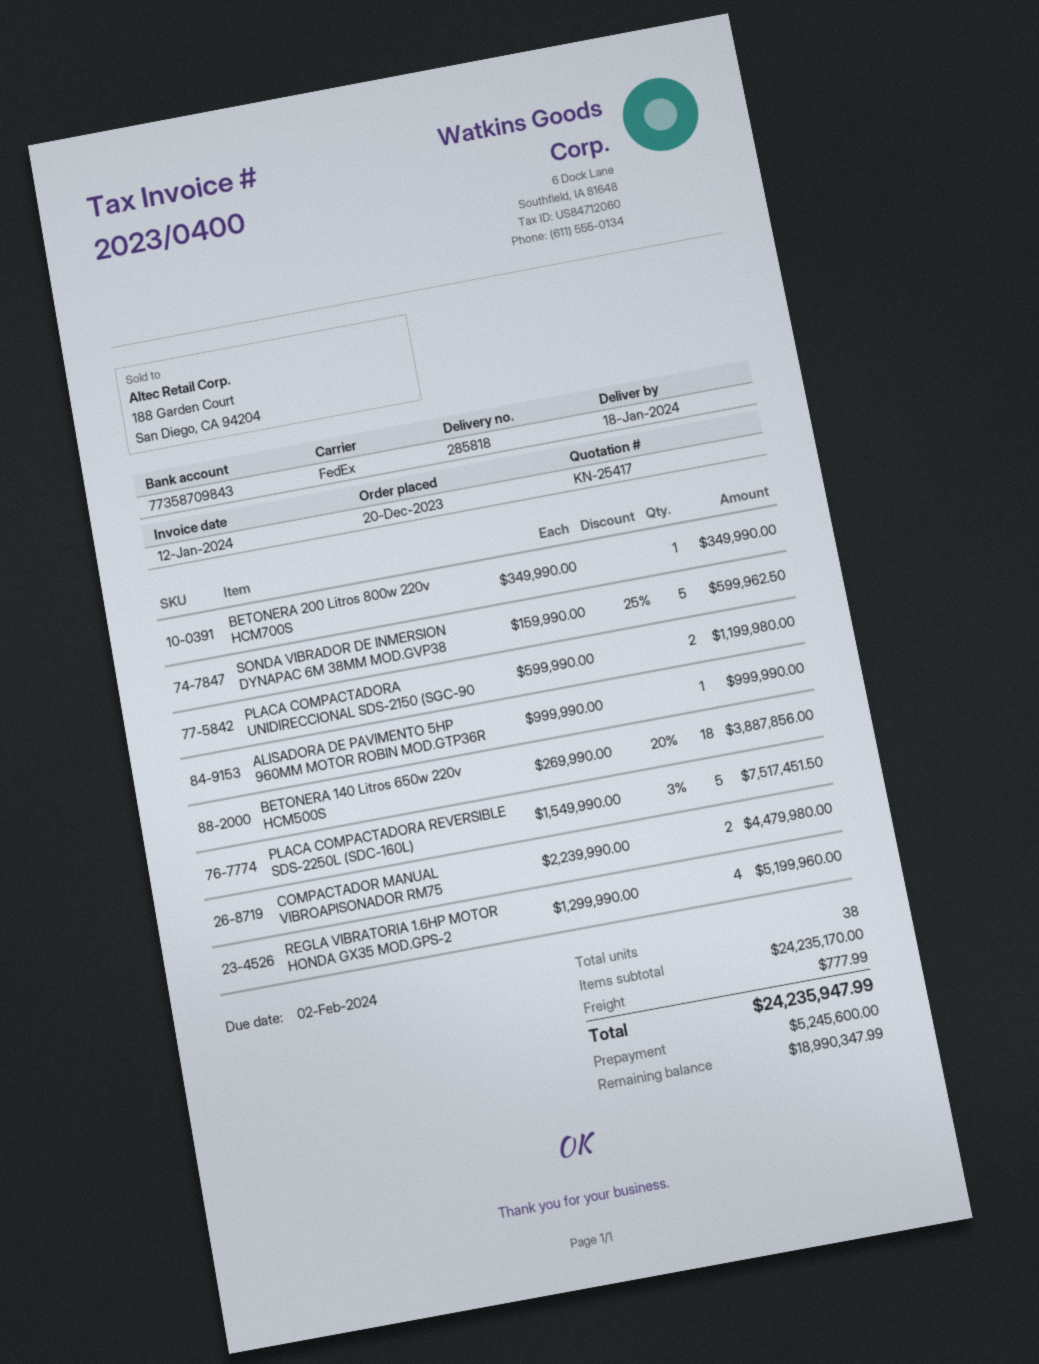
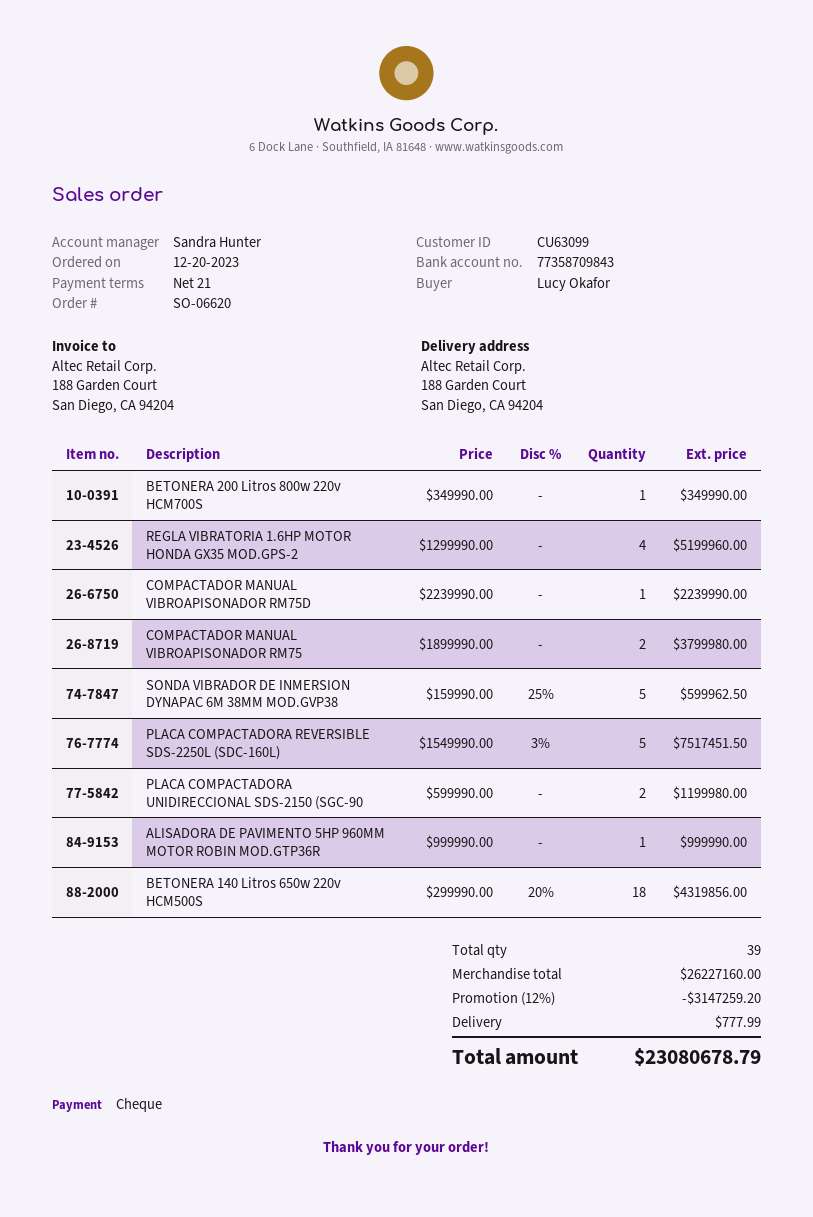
BETONERA 140 Litros 650w 220v HCM500S: 18 x 269990.00 - 20% = 3887856.00 -> 18 x 299990.00 - 20% = 4319856.00
COMPACTADOR MANUAL VIBROAPISONADOR RM75: 2 x 2239990.00 = 4479980.00 -> 2 x 1899990.00 = 3799980.00
COMPACTADOR MANUAL VIBROAPISONADOR RM75D: none -> 1 x 2239990.00 = 2239990.00
total quantity: 38 -> 39
subtotal: 24235170.00 -> 26227160.00
discount: none -> 12% = 3147259.20
total: 24235947.99 -> 23080678.79

